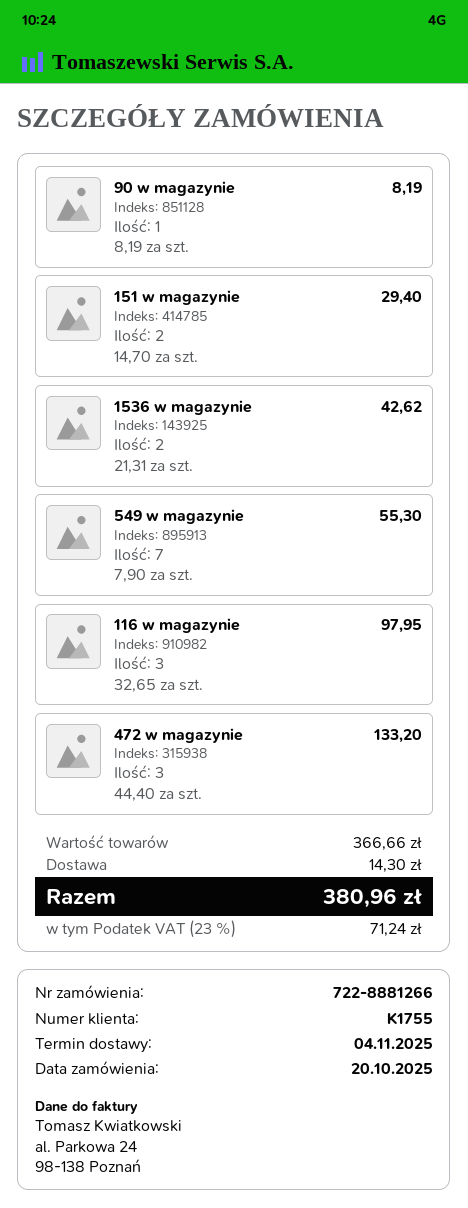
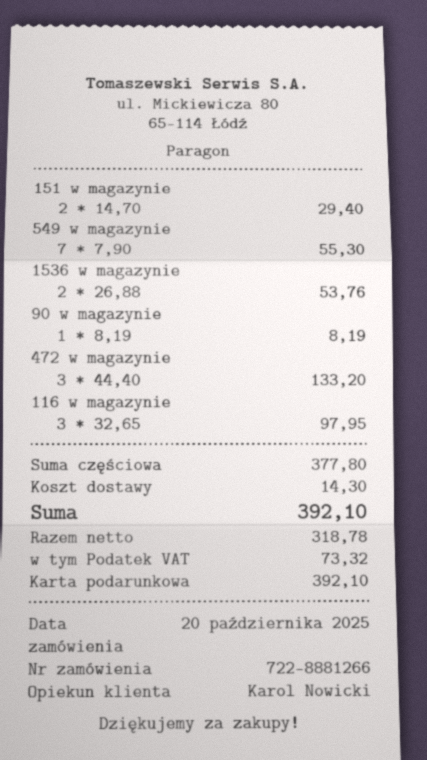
1536 w magazynie: 2 x 21.31 = 42.62 -> 2 x 26.88 = 53.76
subtotal: 366.66 -> 377.80
tax: 71.24 -> 73.32
total: 380.96 -> 392.10

